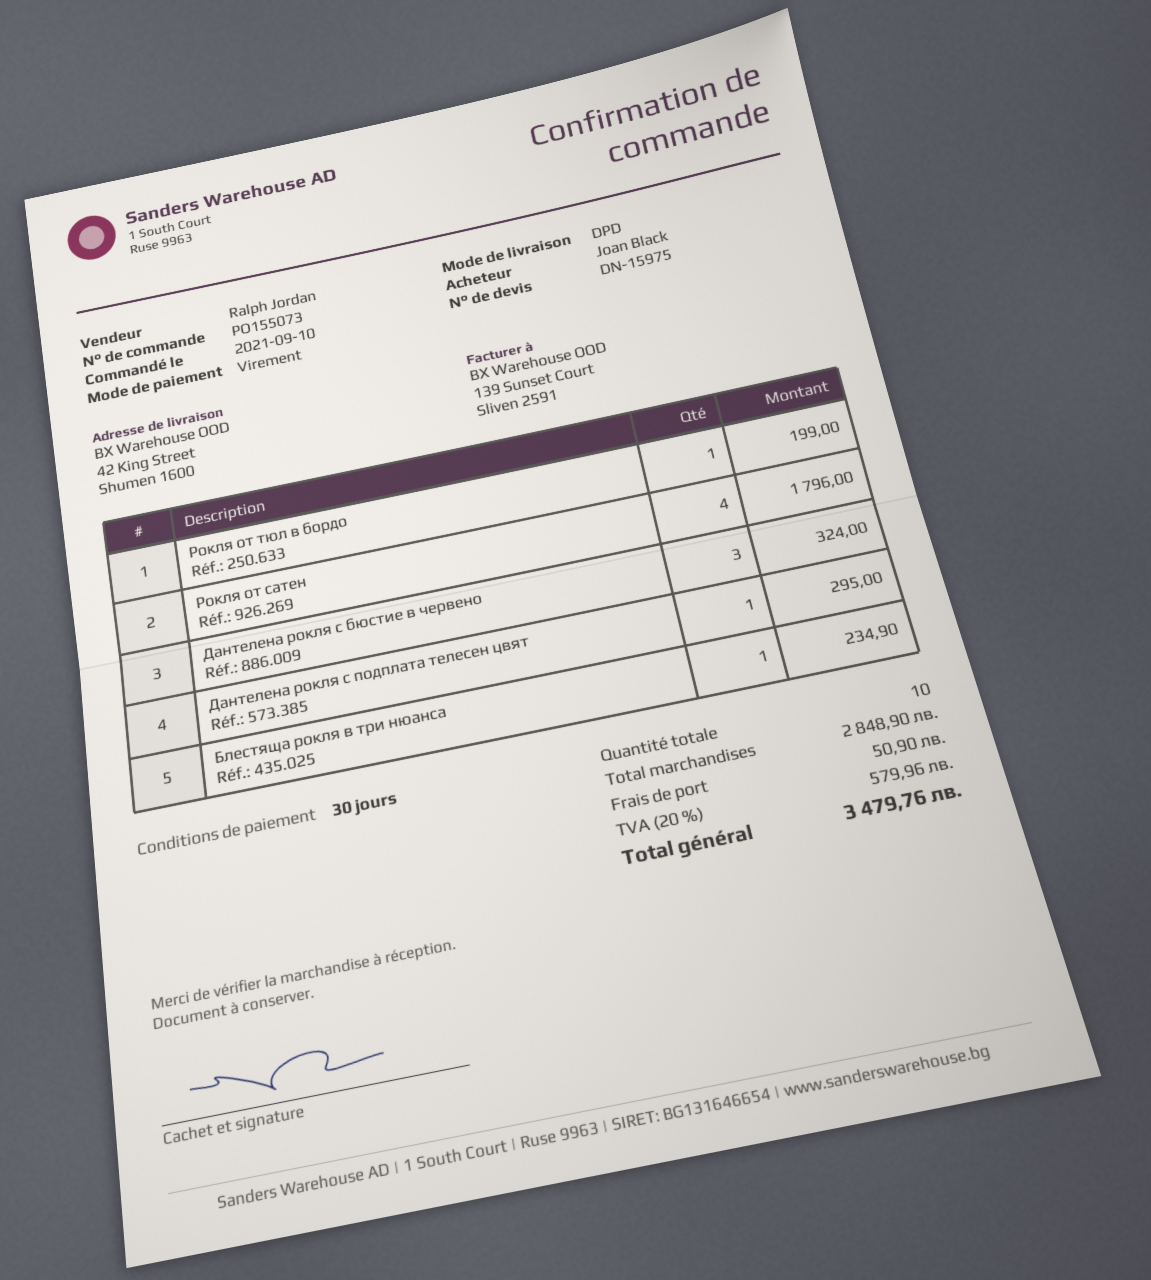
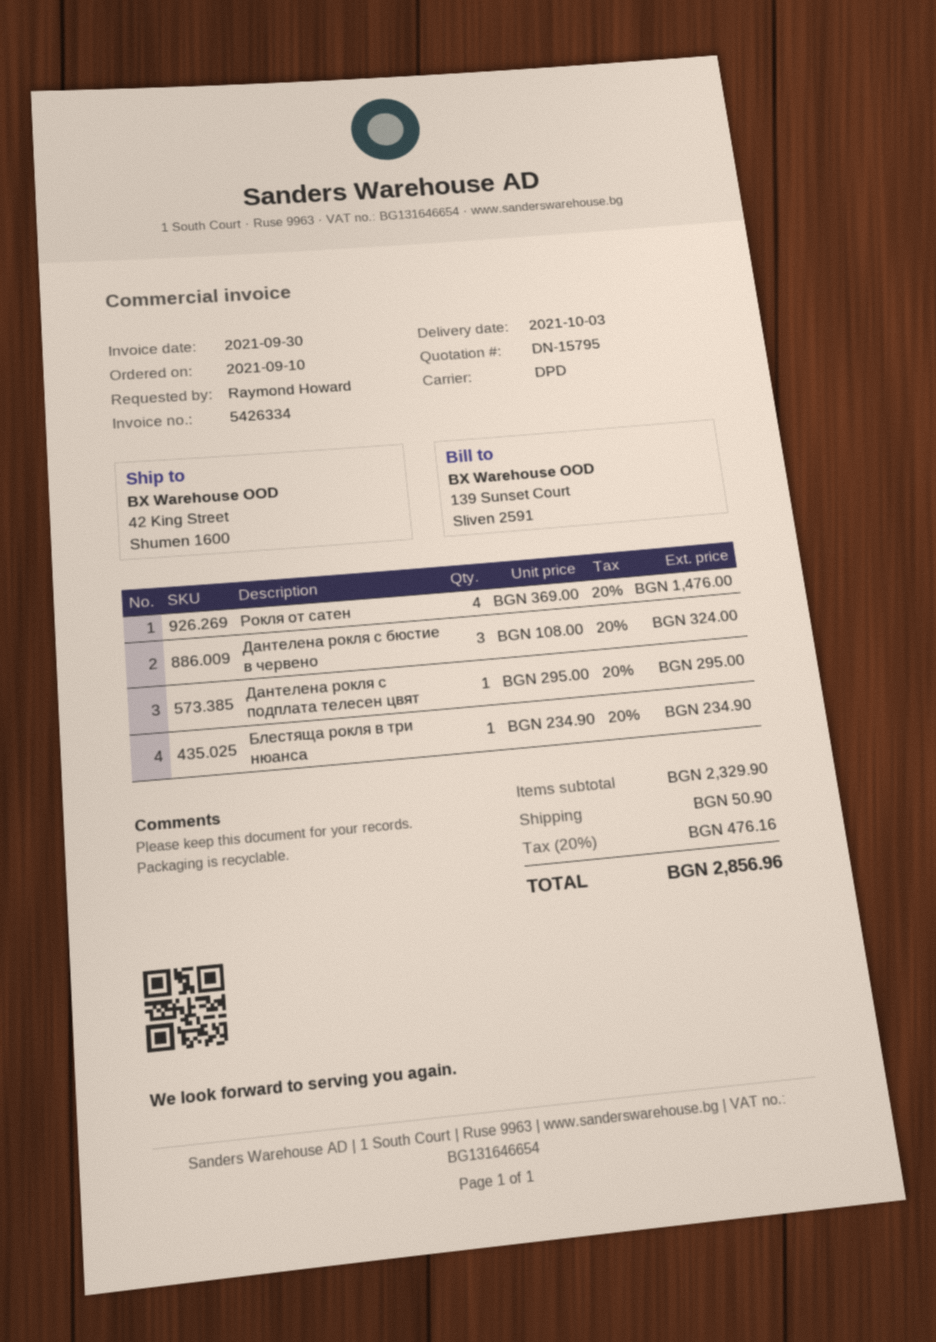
quote number: DN-15975 -> DN-15795
ordered by: Joan Black -> Raymond Howard
Рокля от тюл в бордо: 1 for 199.00 -> none
Рокля от сатен: 4 for 1796.00 -> 4 for 1476.00
subtotal: 2848.90 -> 2329.90
tax: 20% = 579.96 -> 20% = 476.16
total: 3479.76 -> 2856.96

